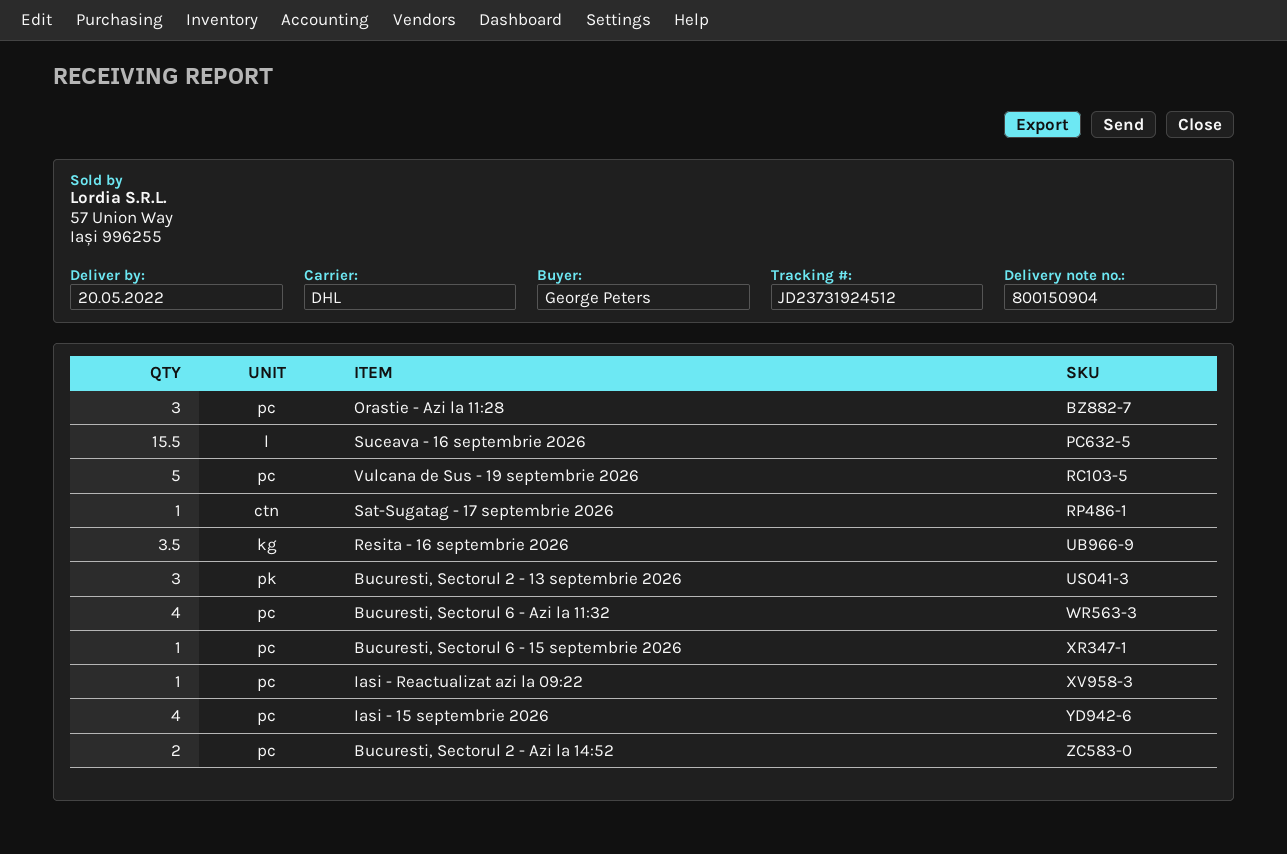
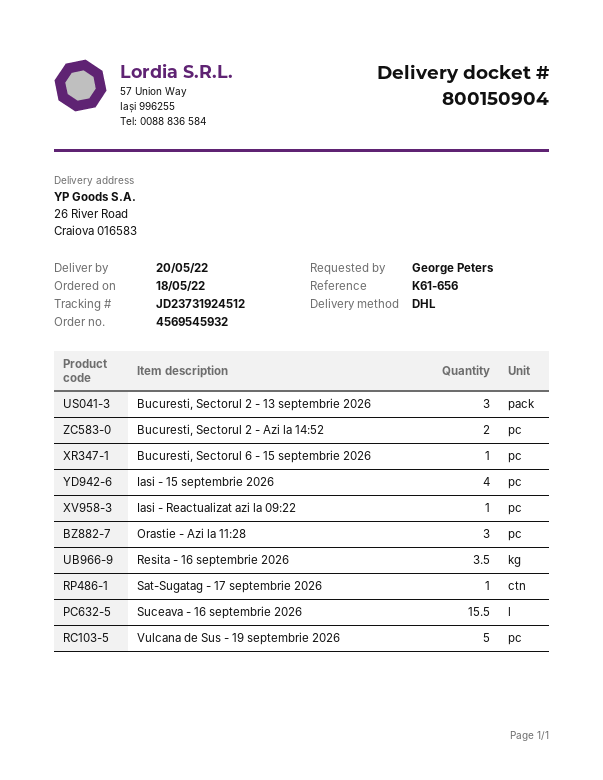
Bucuresti, Sectorul 6 - Azi la 11:32: 4 -> none

